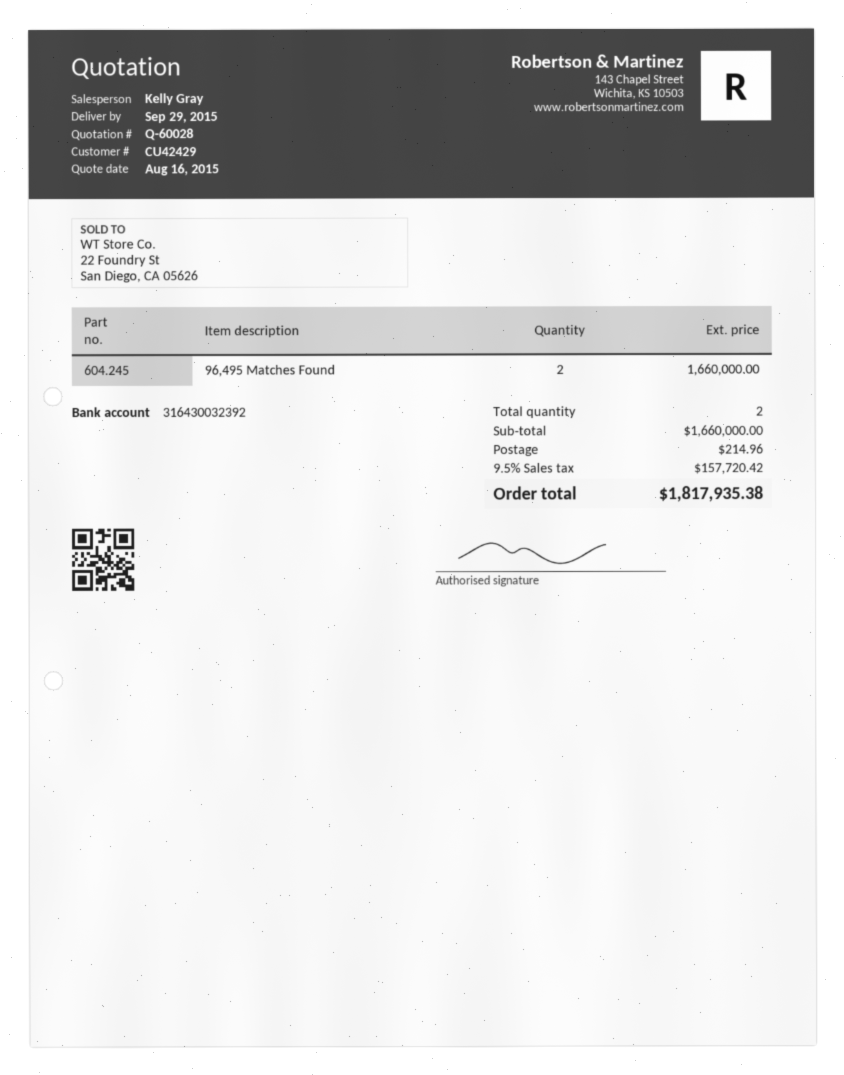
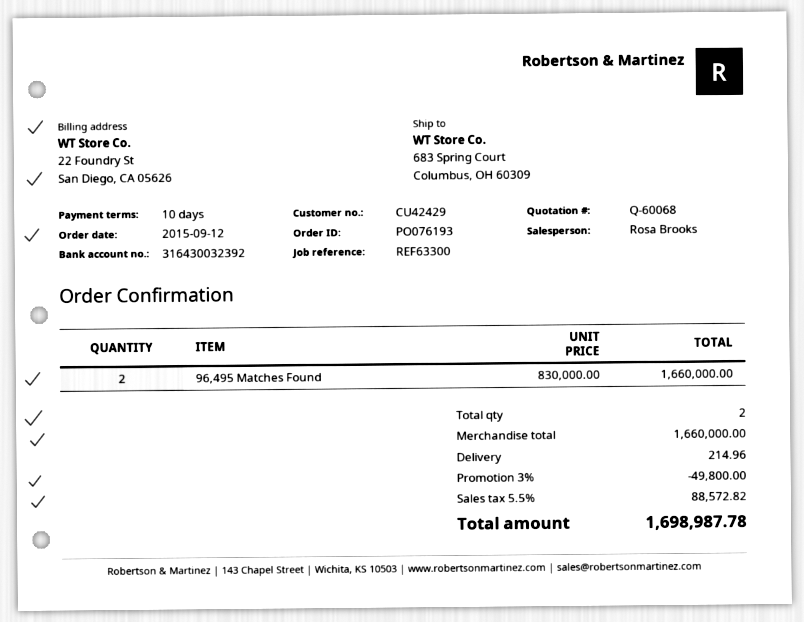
quote number: Q-60028 -> Q-60068
sales rep: Kelly Gray -> Rosa Brooks
discount: none -> 3% = 49800.00
tax: 9.5% = 157720.42 -> 5.5% = 88572.82
total: 1817935.38 -> 1698987.78

